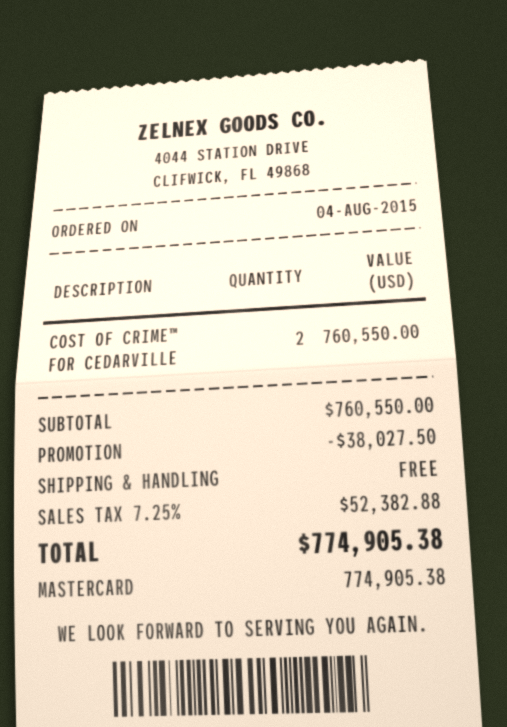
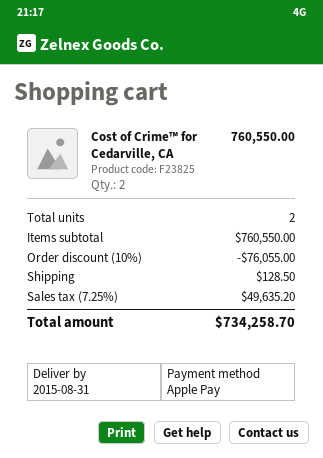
payment method: Mastercard -> Apple Pay
discount: 38027.50 -> 76055.00
shipping: 0.00 -> 128.50
tax: 7.25% = 52382.88 -> 7.25% = 49635.20
total: 774905.38 -> 734258.70

